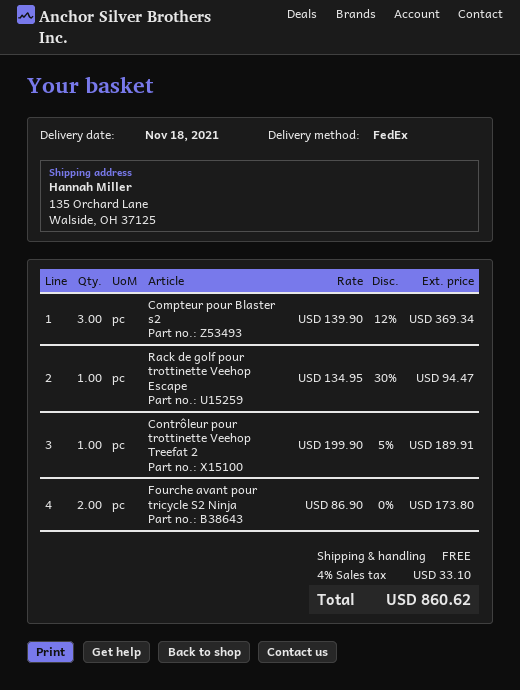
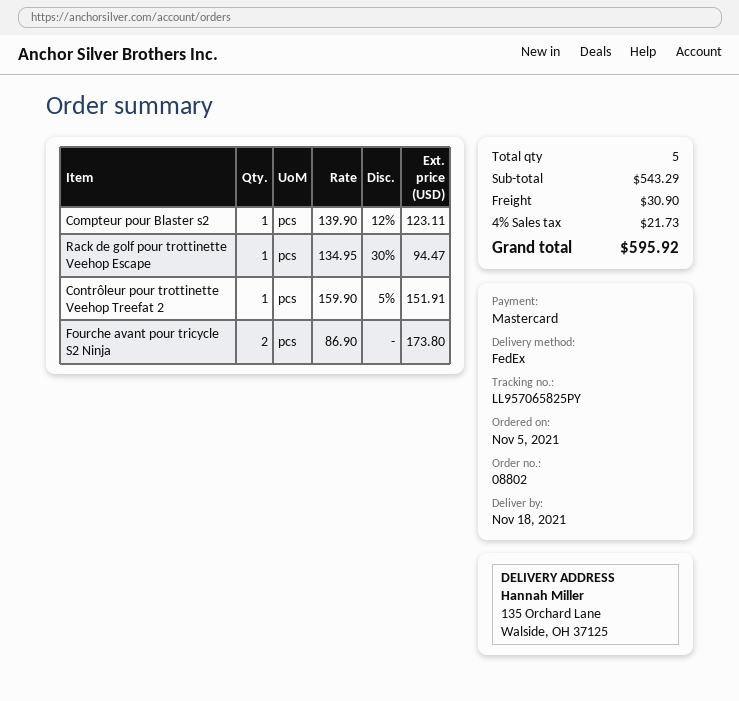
Compteur pour Blaster s2: 3 x 139.90 - 12% = 369.34 -> 1 x 139.90 - 12% = 123.11
Contrôleur pour trottinette Veehop Treefat 2: 1 x 199.90 - 5% = 189.91 -> 1 x 159.90 - 5% = 151.91
shipping: 0.00 -> 30.90
tax: 4% = 33.10 -> 4% = 21.73
total: 860.62 -> 595.92

